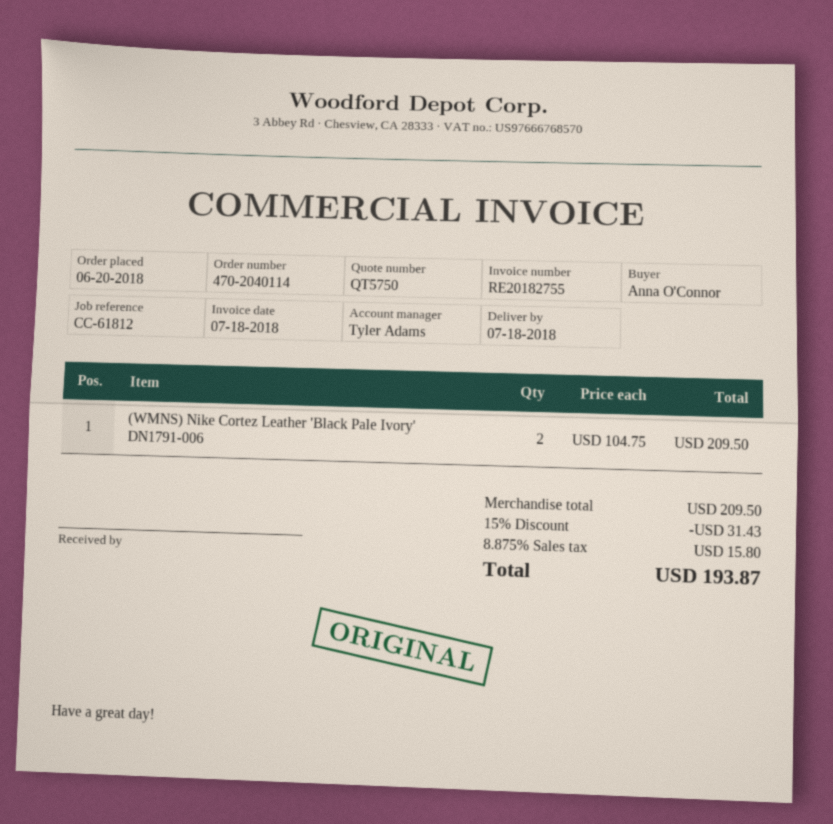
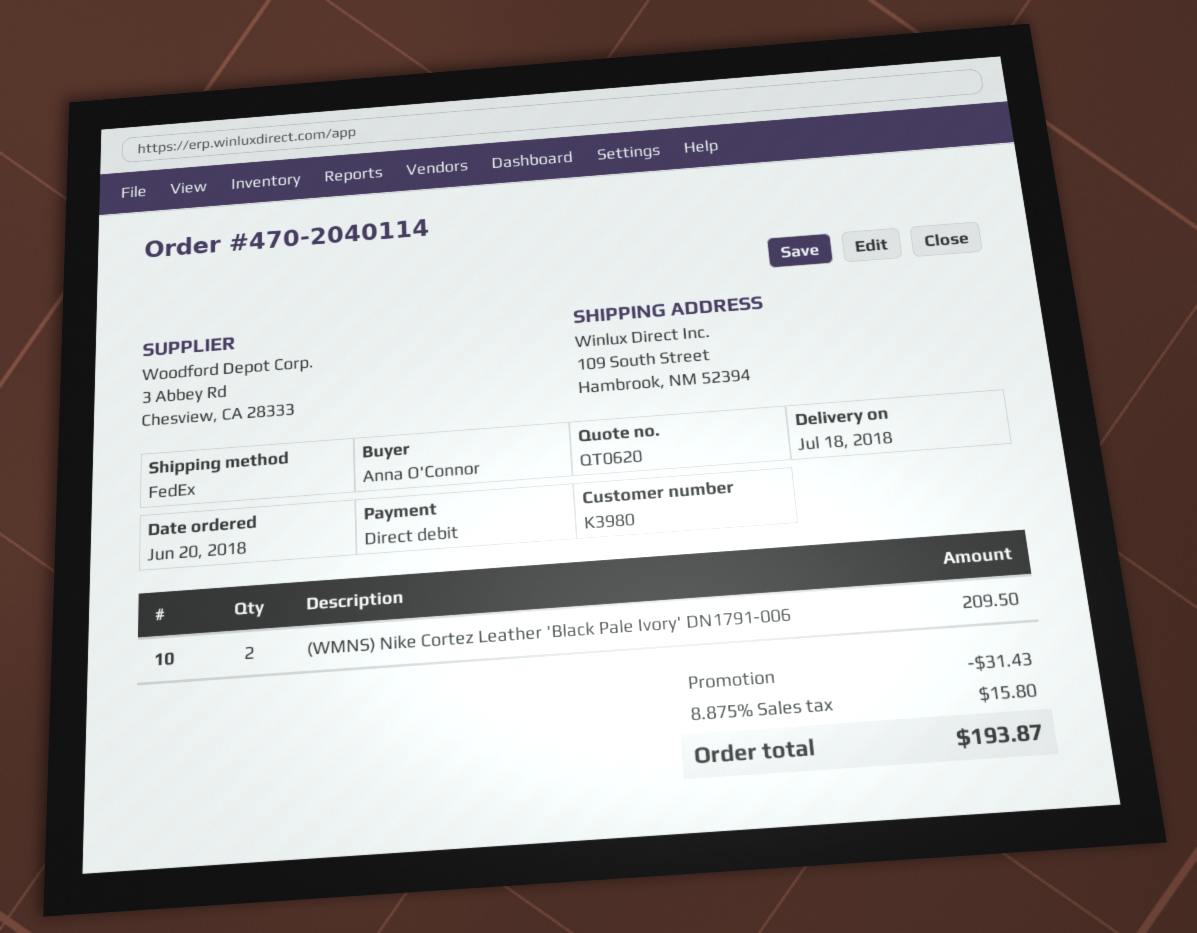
quote number: QT5750 -> QT0620

